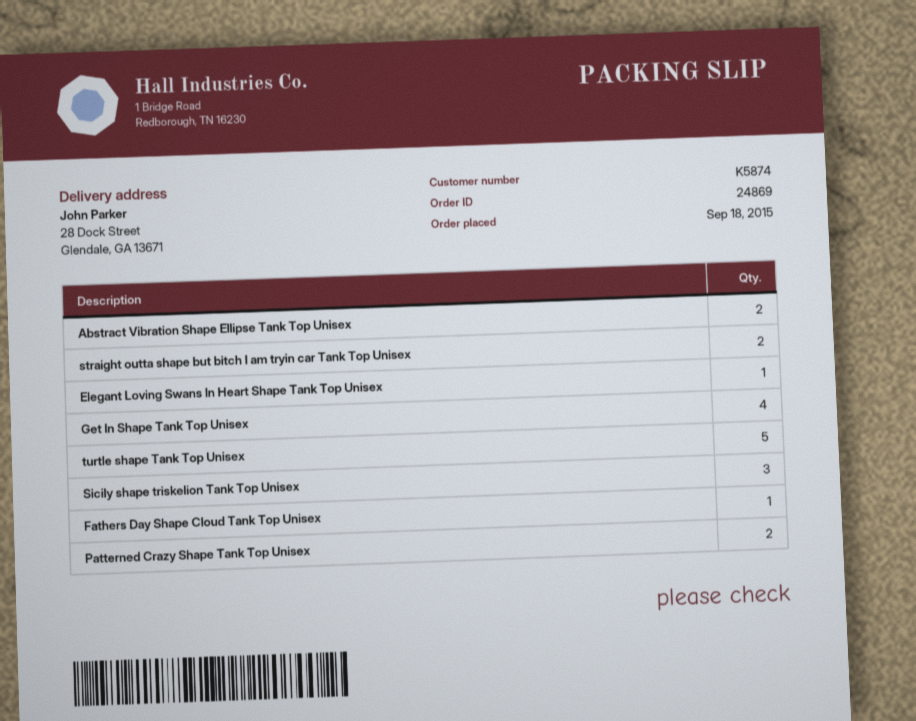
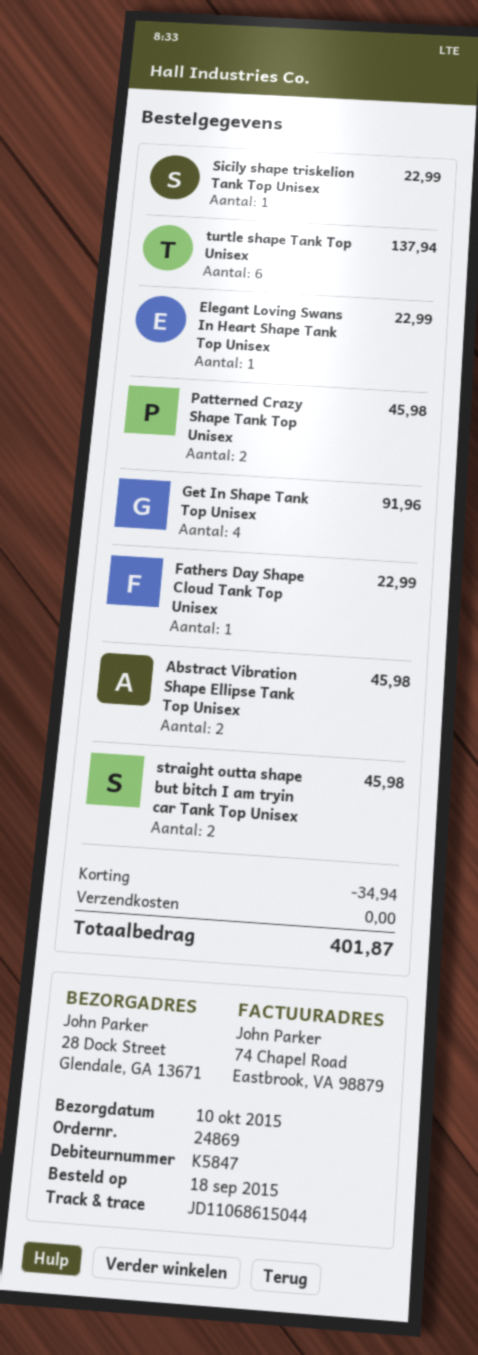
customer number: K5874 -> K5847
turtle shape Tank Top Unisex: 5 -> 6
Sicily shape triskelion Tank Top Unisex: 3 -> 1

